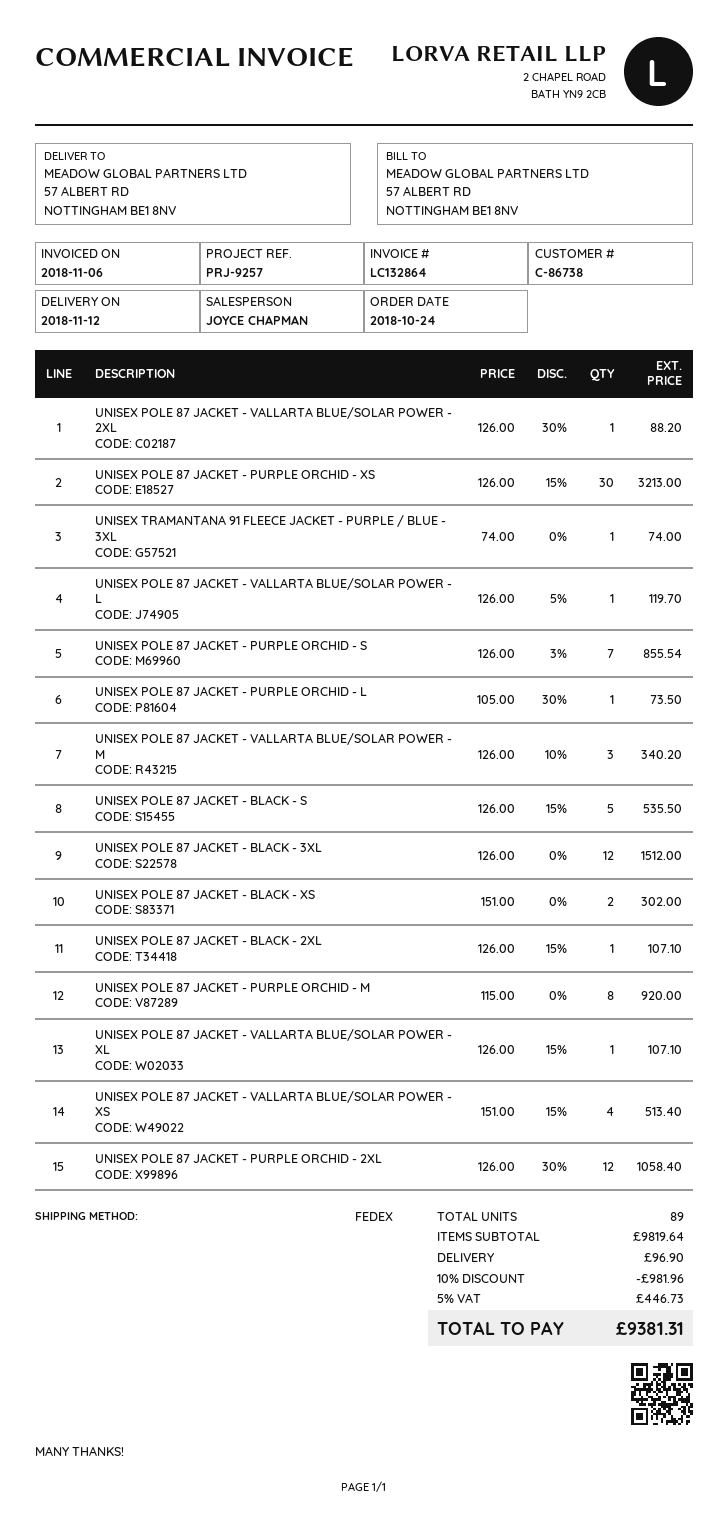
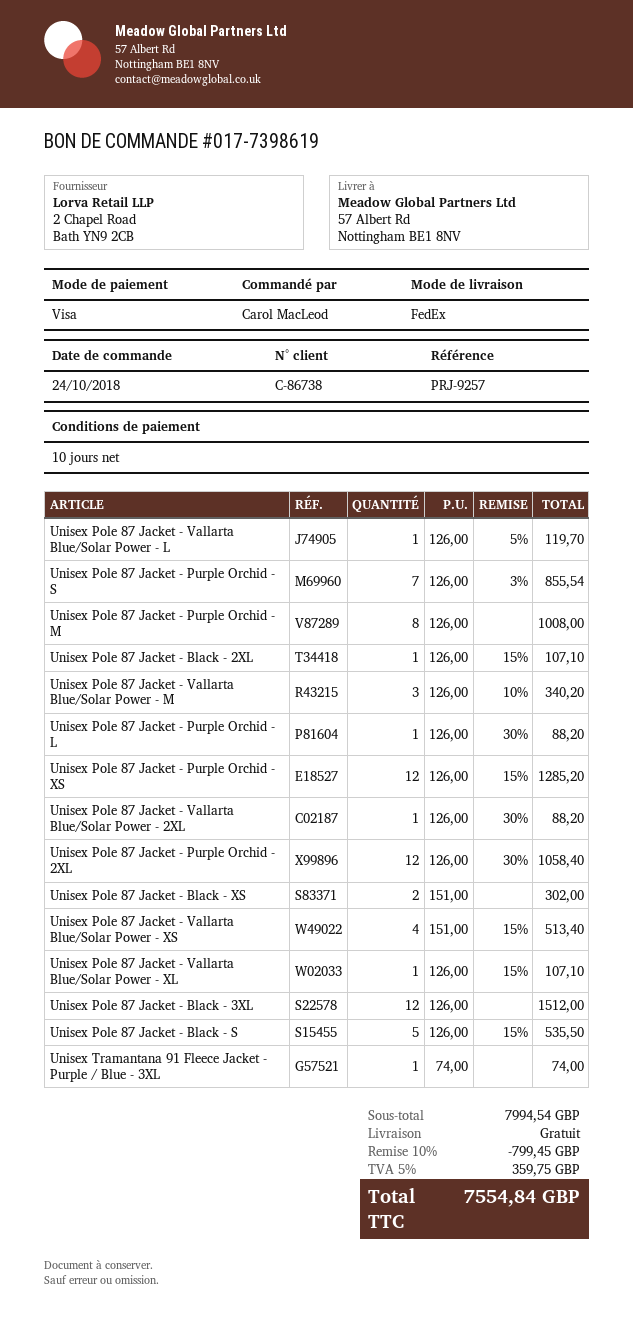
UNISEX POLE 87 JACKET - PURPLE ORCHID - XS: 30 x 126.00 - 15% = 3213.00 -> 12 x 126.00 - 15% = 1285.20
UNISEX POLE 87 JACKET - PURPLE ORCHID - L: 1 x 105.00 - 30% = 73.50 -> 1 x 126.00 - 30% = 88.20
UNISEX POLE 87 JACKET - PURPLE ORCHID - M: 8 x 115.00 = 920.00 -> 8 x 126.00 = 1008.00
subtotal: 9819.64 -> 7994.54
discount: 10% = 981.96 -> 10% = 799.45
shipping: 96.90 -> 0.00
tax: 5% = 446.73 -> 5% = 359.75
total: 9381.31 -> 7554.84

